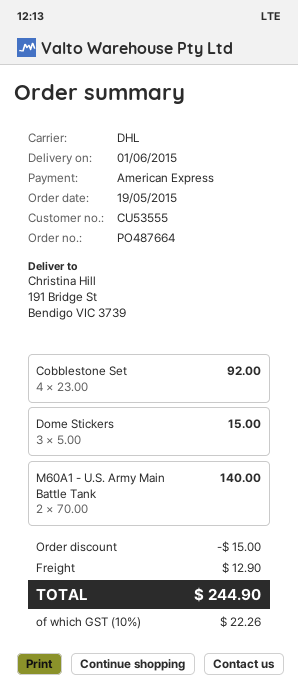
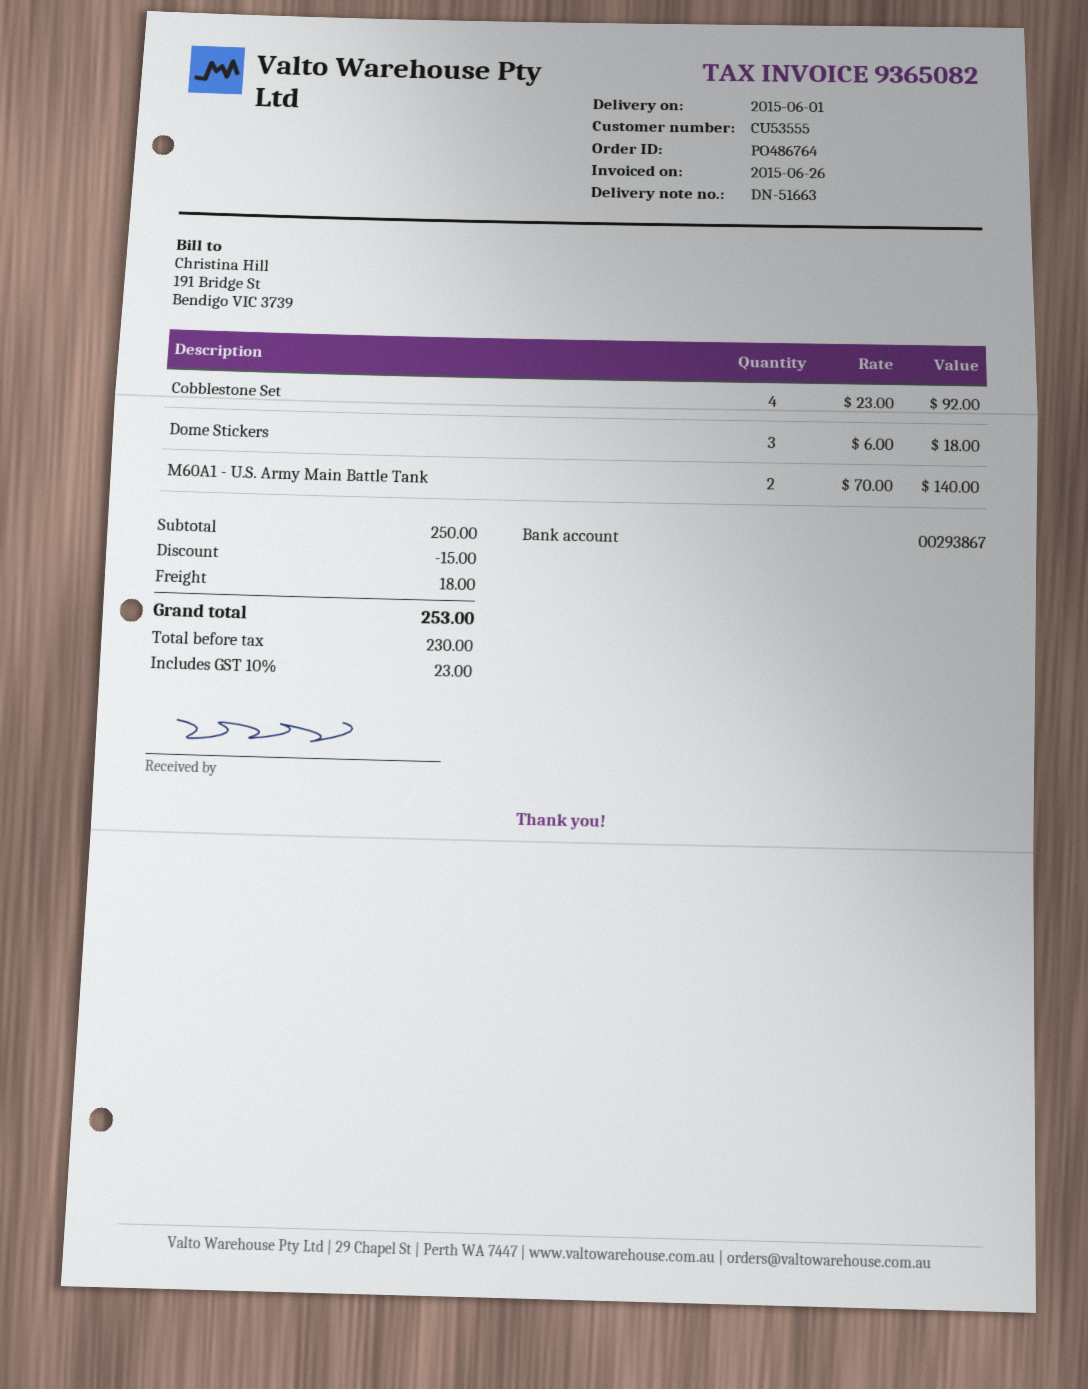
order number: PO487664 -> PO486764
Dome Stickers: 3 x 5.00 = 15.00 -> 3 x 6.00 = 18.00
shipping: 12.90 -> 18.00
tax: 10% = 22.26 -> 10% = 23.00
total: 244.90 -> 253.00

